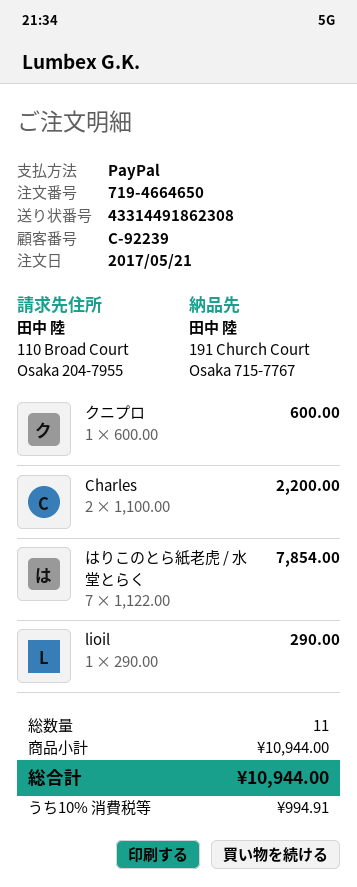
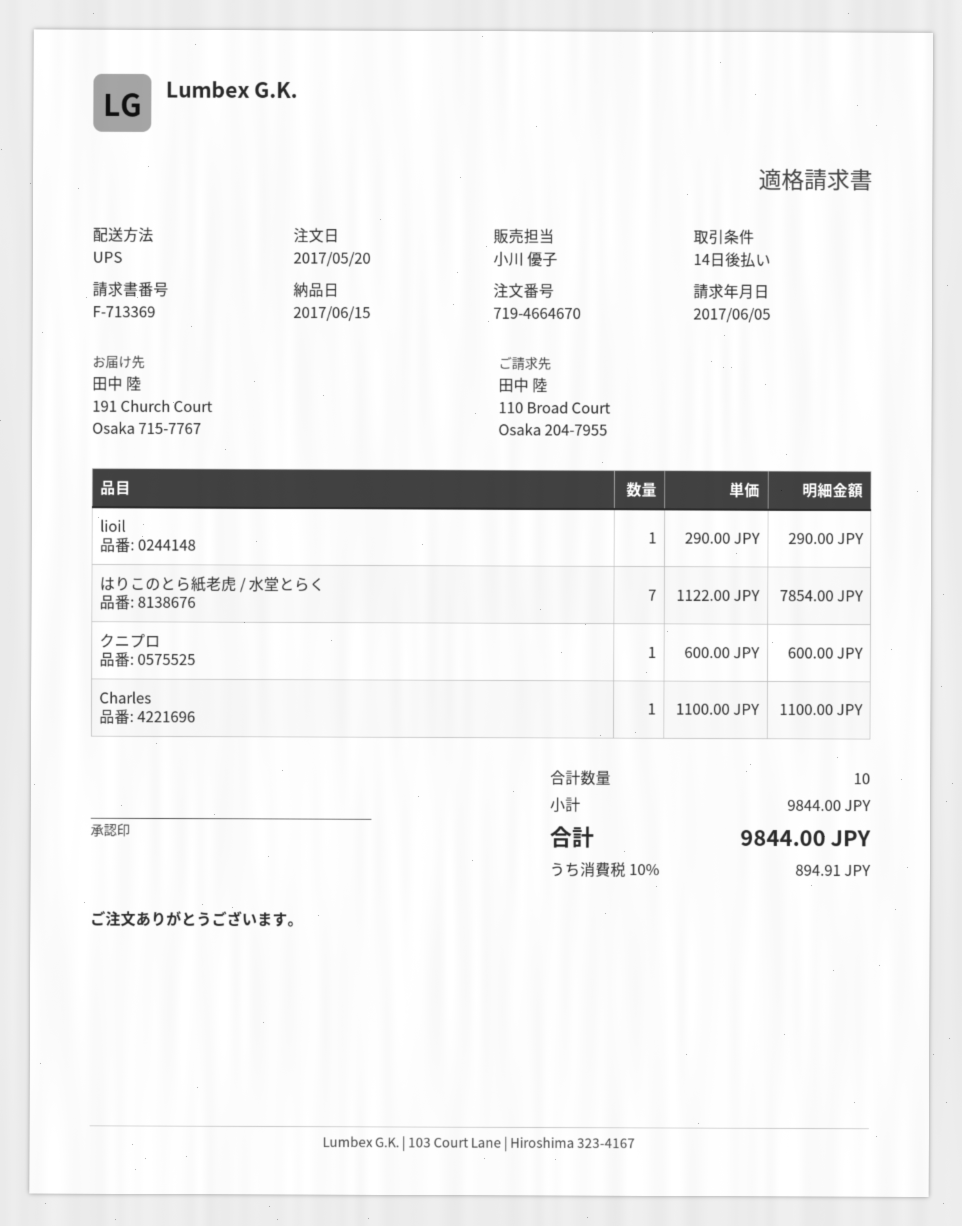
order number: 719-4664650 -> 719-4664670
order date: 2017-05-21 -> 2017-05-20
Charles: 2 x 1100.00 = 2200.00 -> 1 x 1100.00 = 1100.00
total quantity: 11 -> 10
subtotal: 10944.00 -> 9844.00
tax: 10% = 994.91 -> 10% = 894.91
total: 10944.00 -> 9844.00

